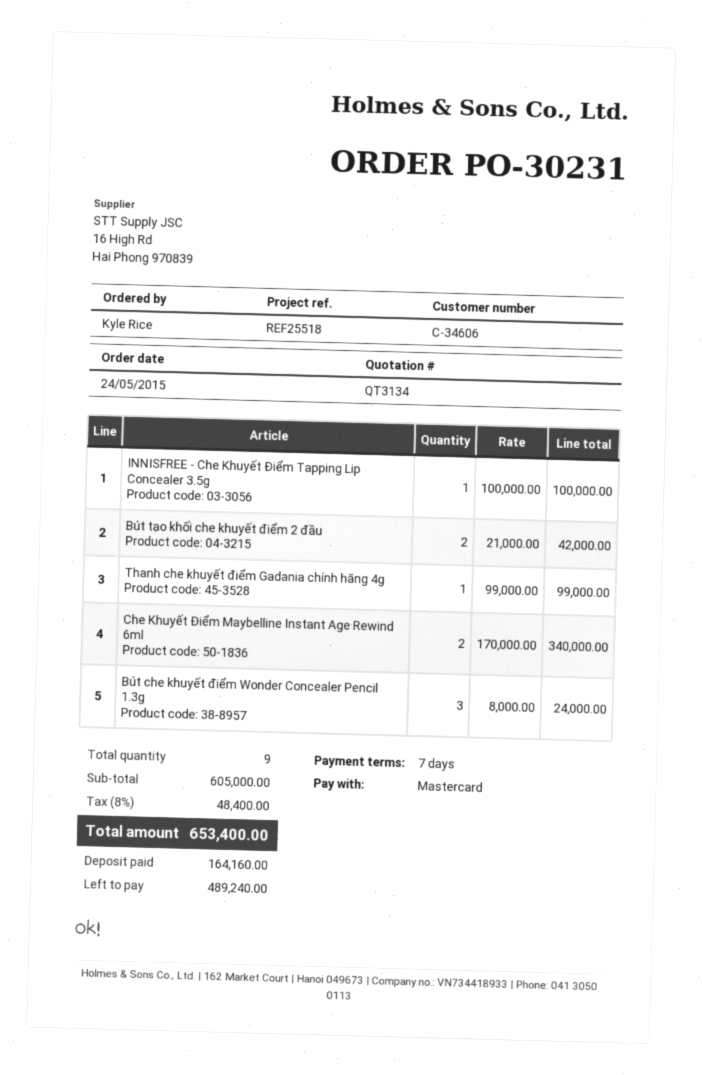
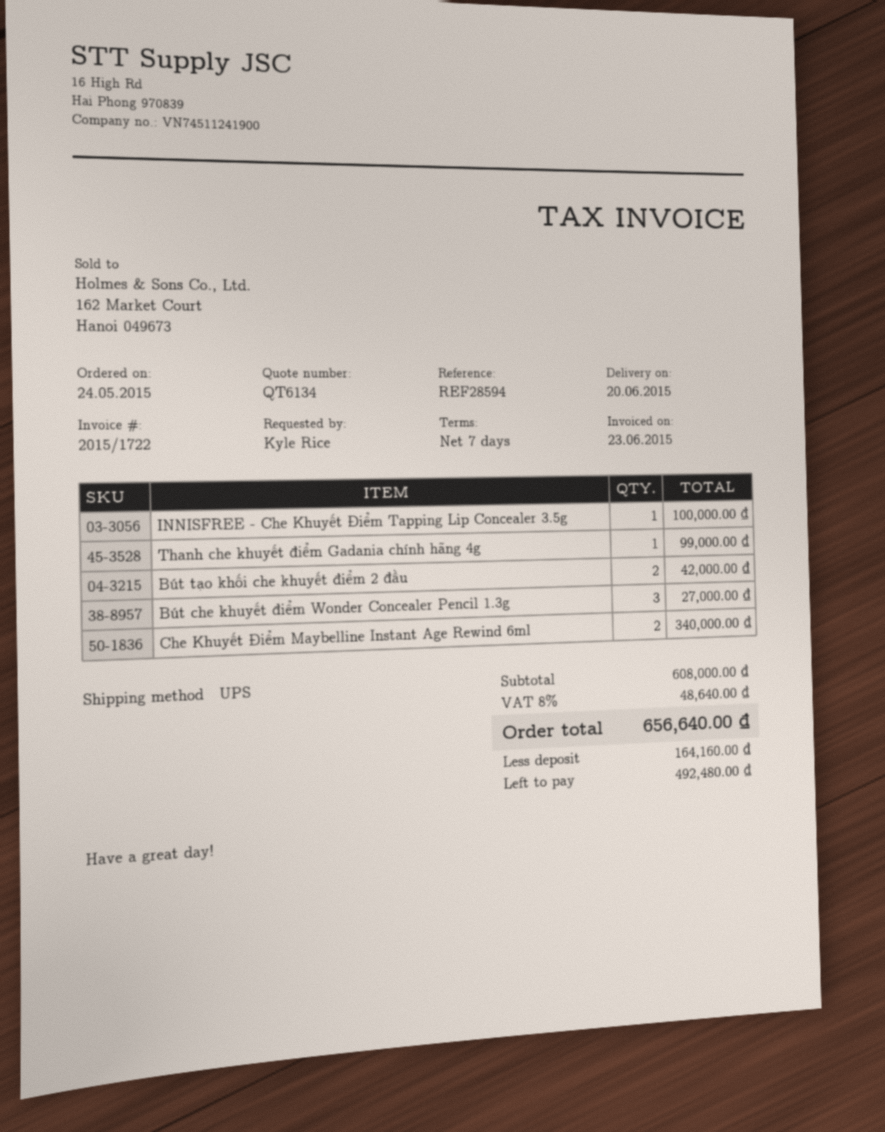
quote number: QT3134 -> QT6134
reference: REF25518 -> REF28594
Bút che khuyết điểm Wonder Concealer Pencil 1.3g: 3 for 24000.00 -> 3 for 27000.00
subtotal: 605000.00 -> 608000.00
tax: 8% = 48400.00 -> 8% = 48640.00
total: 653400.00 -> 656640.00
balance: 489240.00 -> 492480.00

